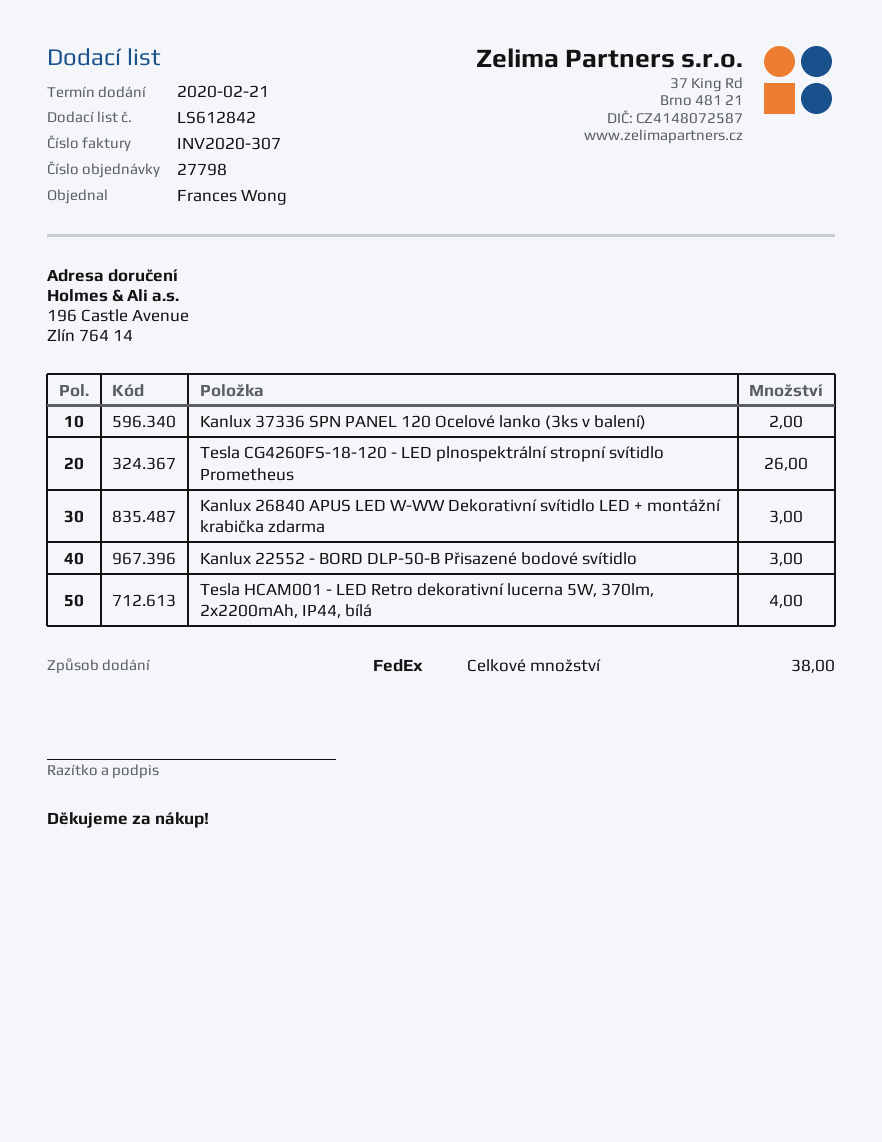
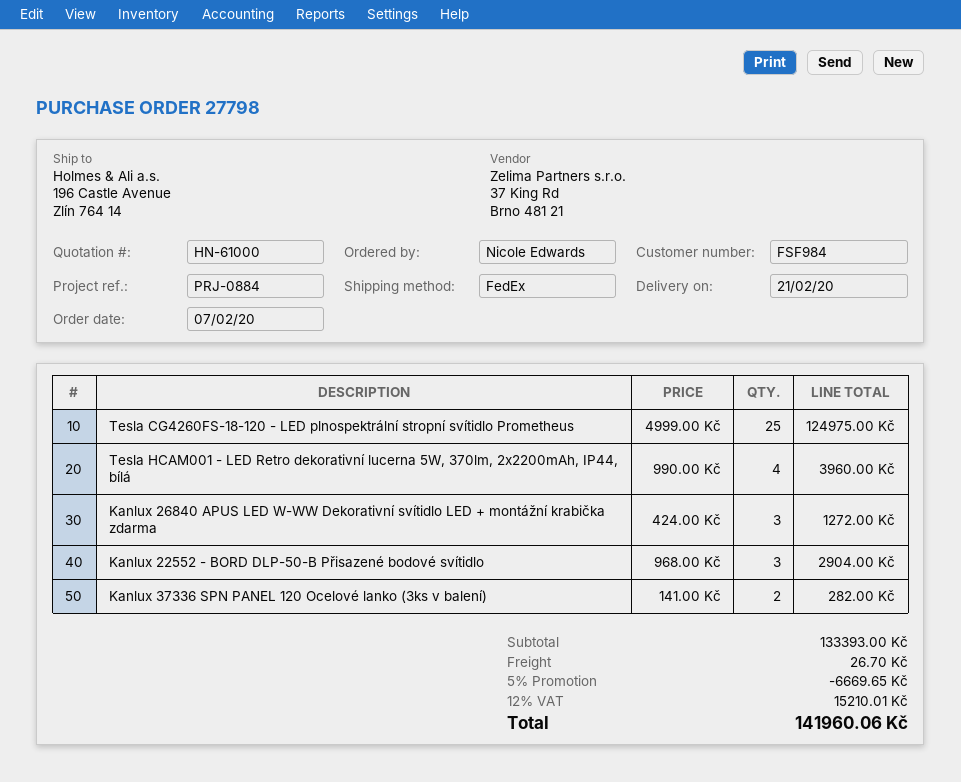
ordered by: Frances Wong -> Nicole Edwards
Tesla CG4260FS-18-120 - LED plnospektrální stropní svítidlo Prometheus: 26 -> 25

